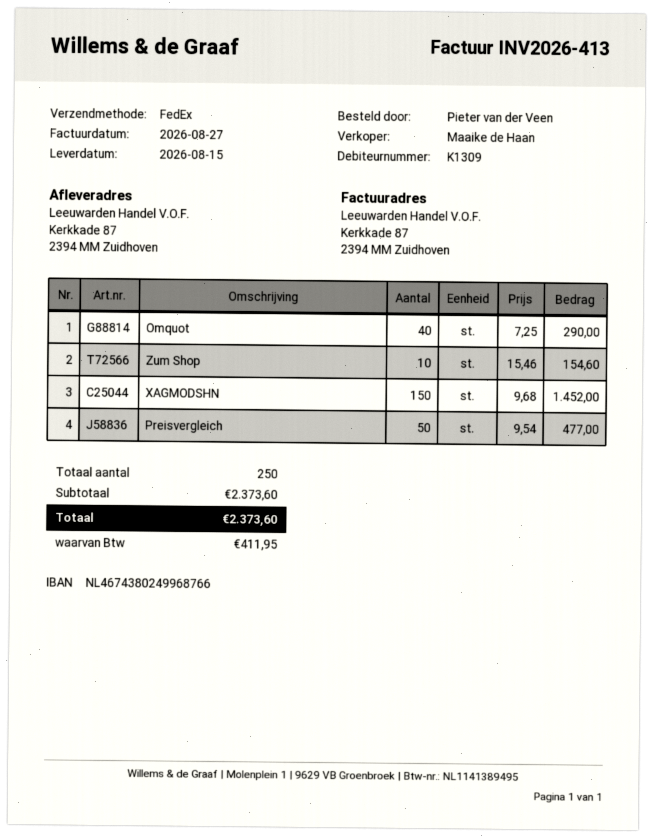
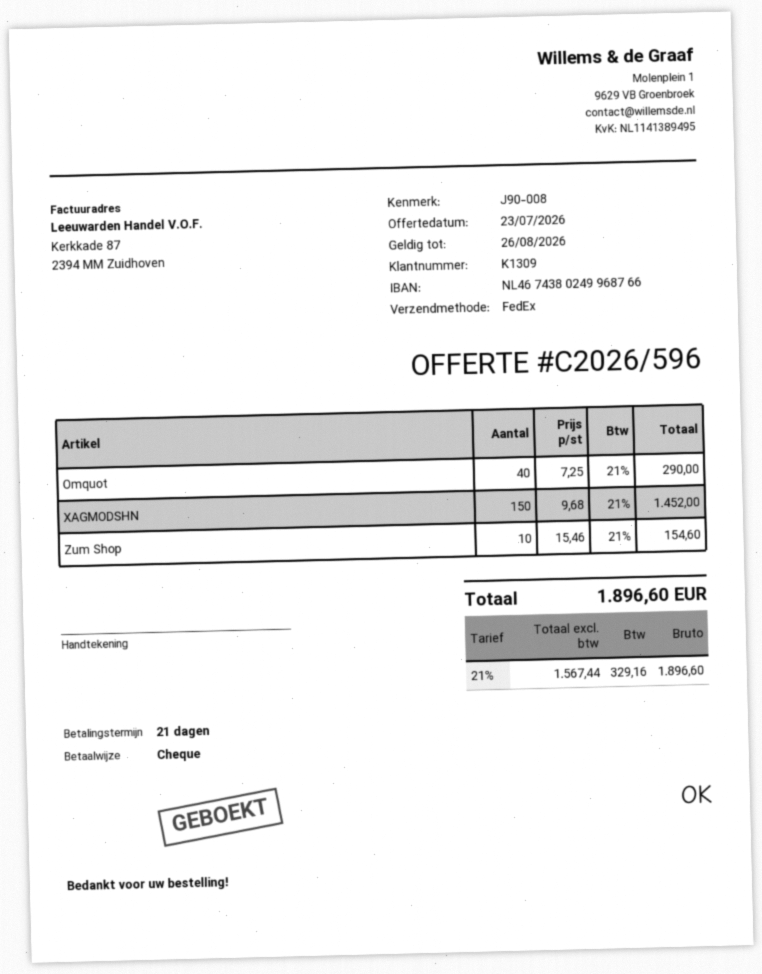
Preisvergleich: 50 x 9.54 = 477.00 -> none
tax: 411.95 -> 329.16
total: 2373.60 -> 1896.60

